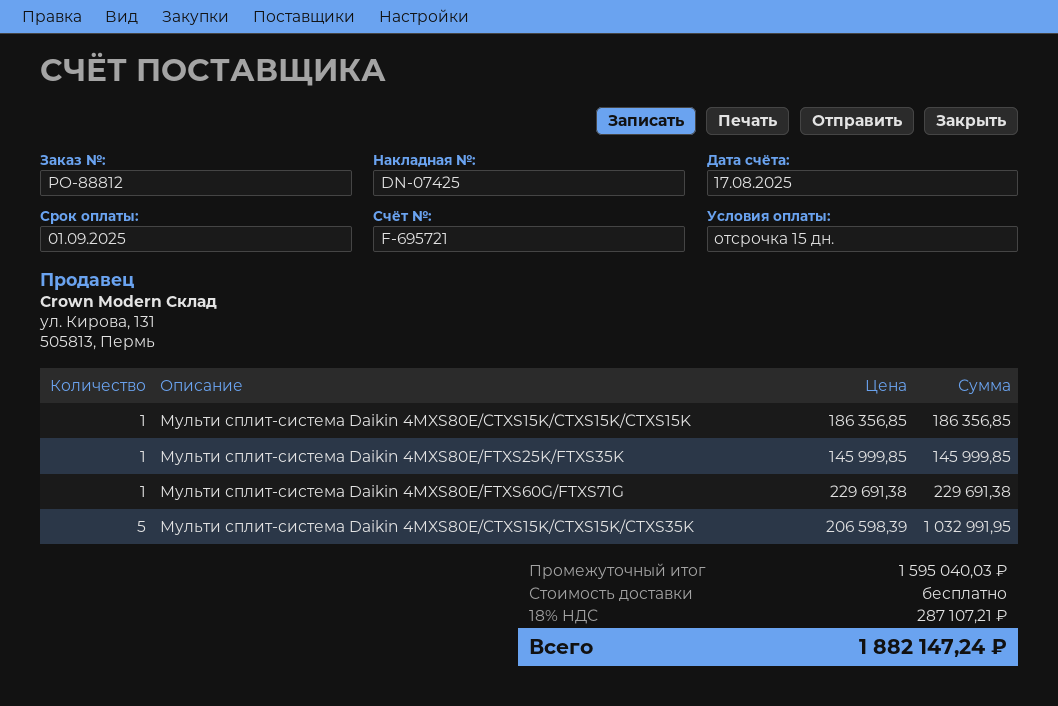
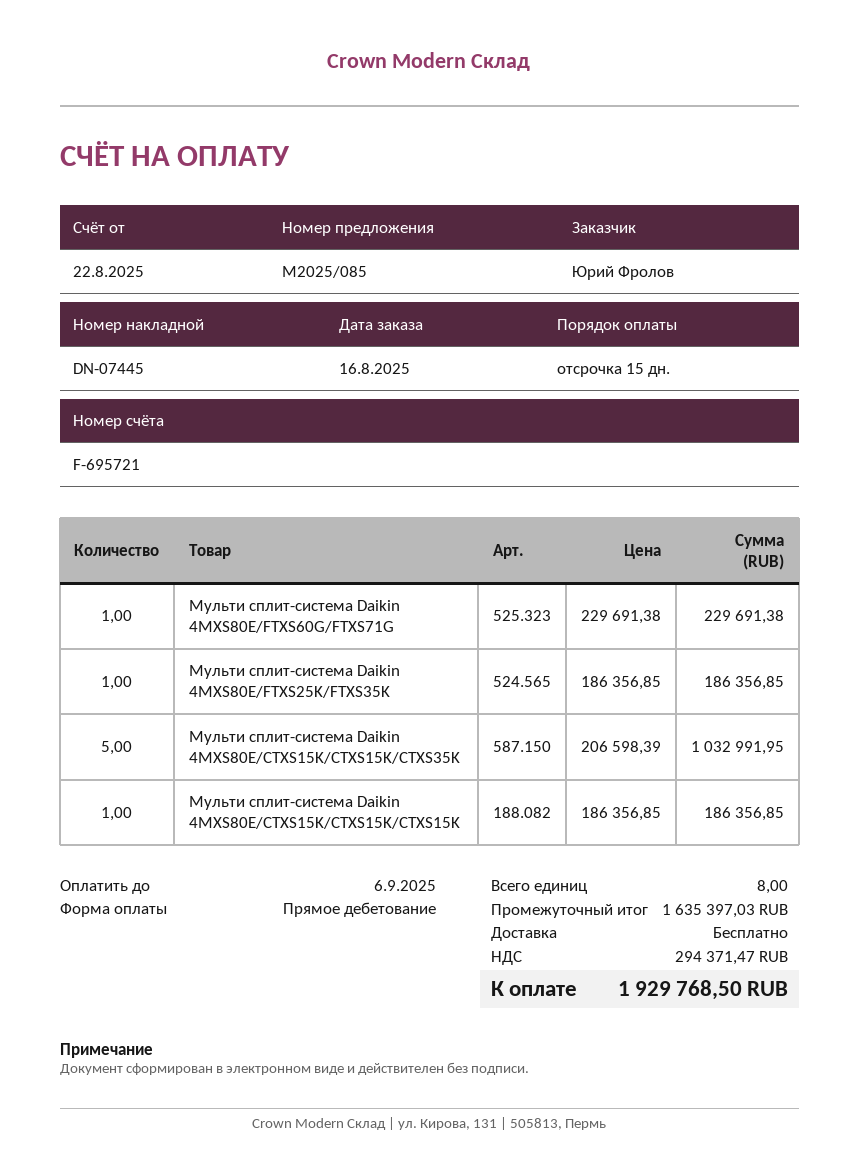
delivery note number: DN-07425 -> DN-07445
invoice date: 2025-08-17 -> 2025-08-22
due date: 2025-09-01 -> 2025-09-06
Мульти сплит-система Daikin 4MXS80E/FTXS25K/FTXS35K: 1 x 145999.85 = 145999.85 -> 1 x 186356.85 = 186356.85
subtotal: 1595040.03 -> 1635397.03
tax: 287107.21 -> 294371.47
total: 1882147.24 -> 1929768.50

